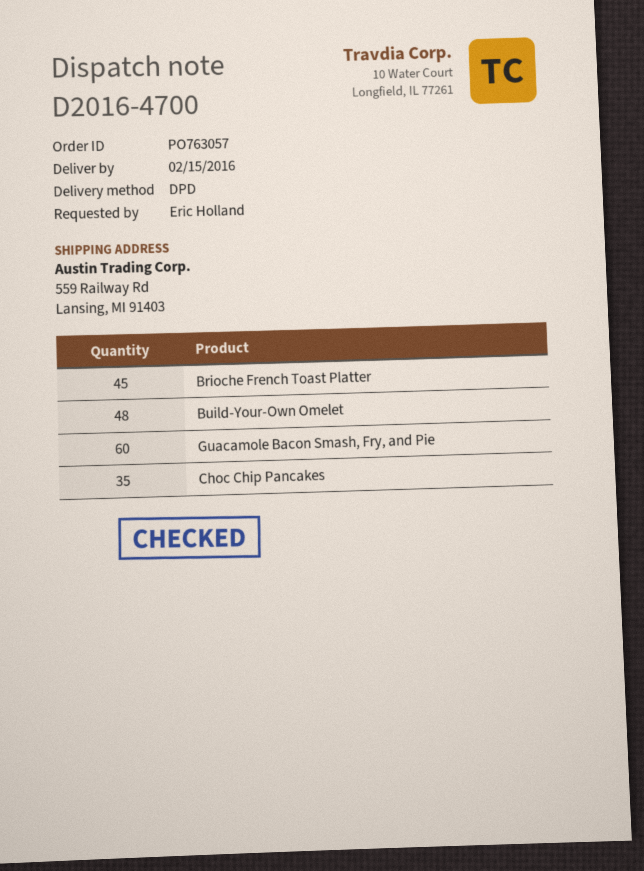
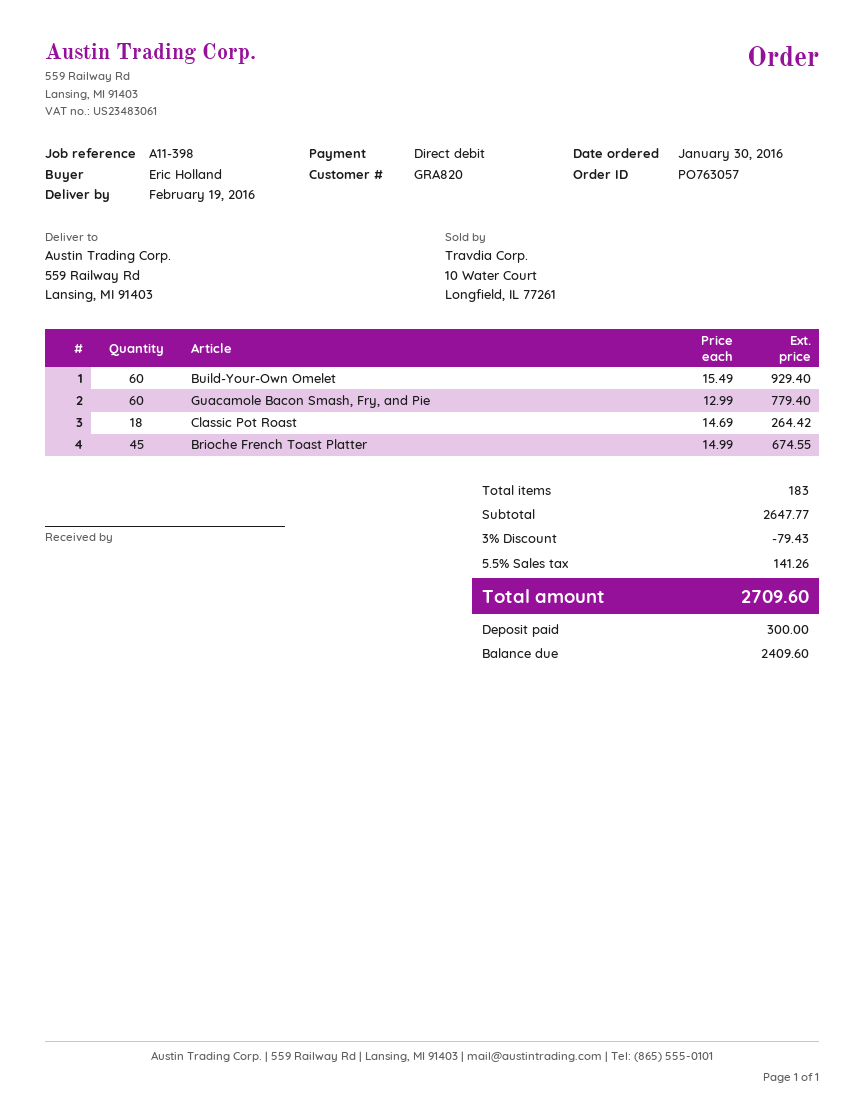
delivery date: 2016-02-15 -> 2016-02-19
Build-Your-Own Omelet: 48 -> 60
Choc Chip Pancakes: 35 -> none
Classic Pot Roast: none -> 18

